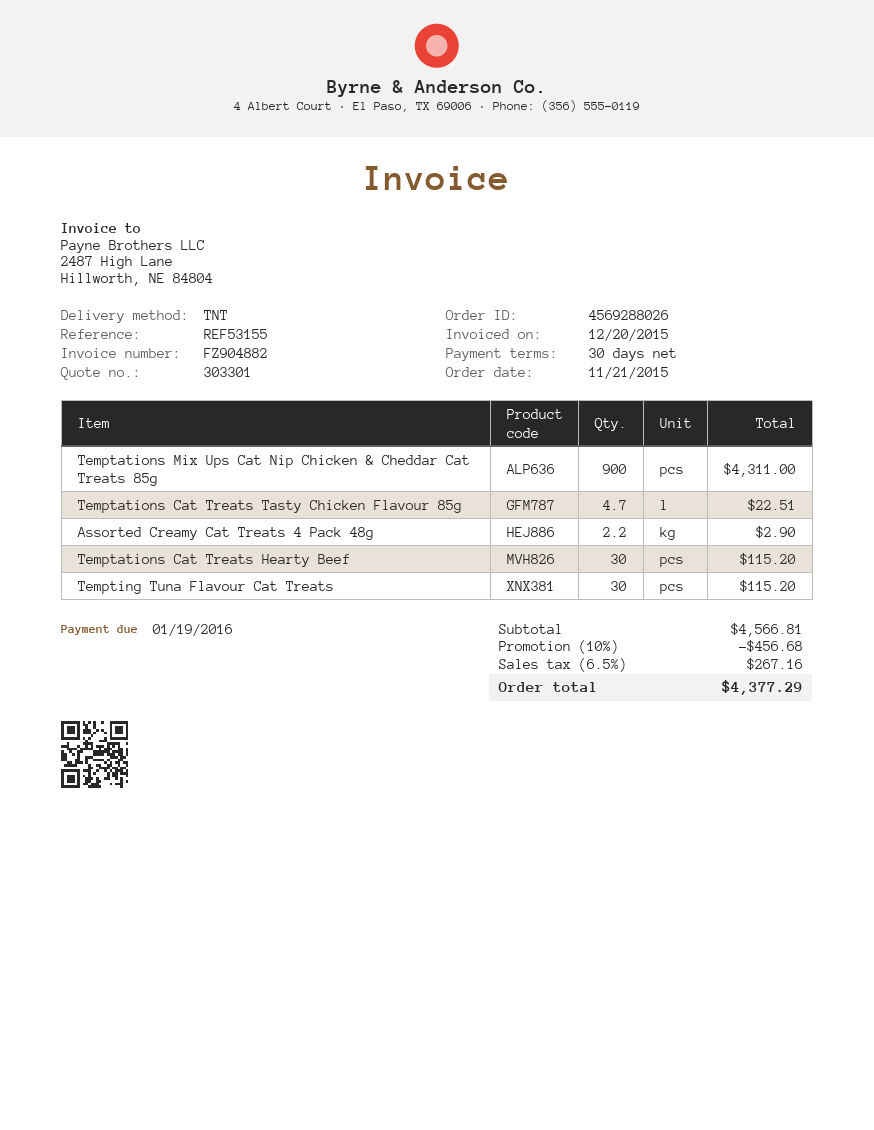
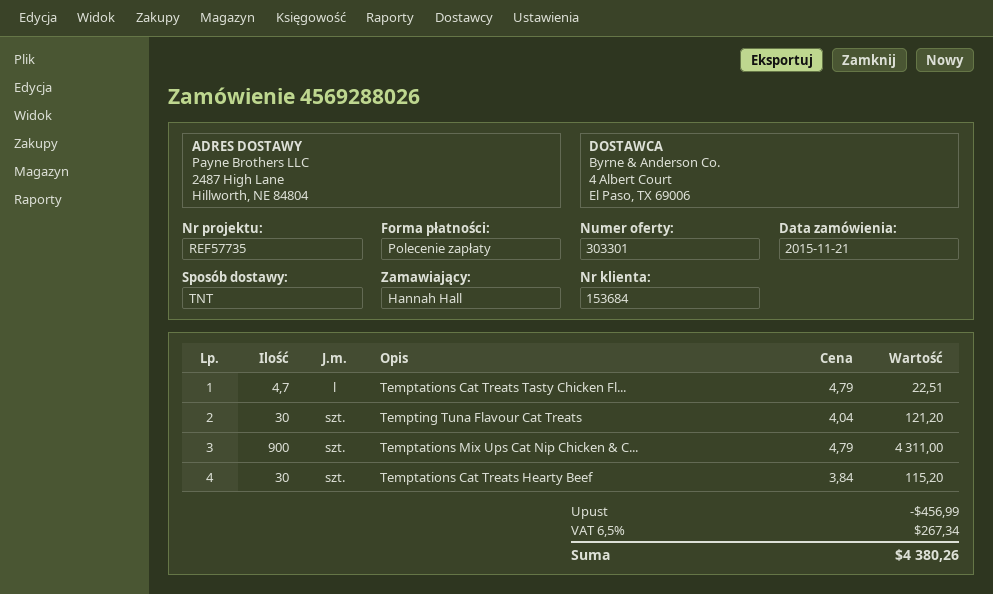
reference: REF53155 -> REF57735
Assorted Creamy Cat Treats 4 Pack 48g: 2.2 for 2.90 -> none
Tempting Tuna Flavour Cat Treats: 30 for 115.20 -> 30 for 121.20
discount: 456.68 -> 456.99
tax: 6.5% = 267.16 -> 6.5% = 267.34
total: 4377.29 -> 4380.26

